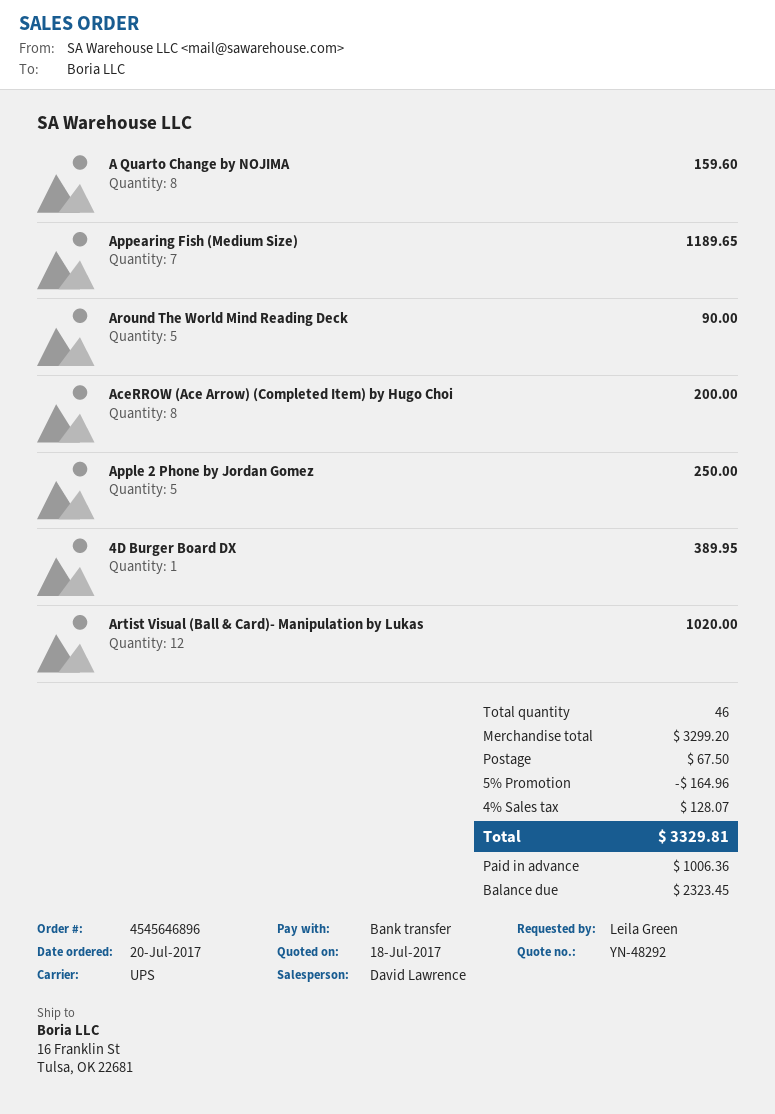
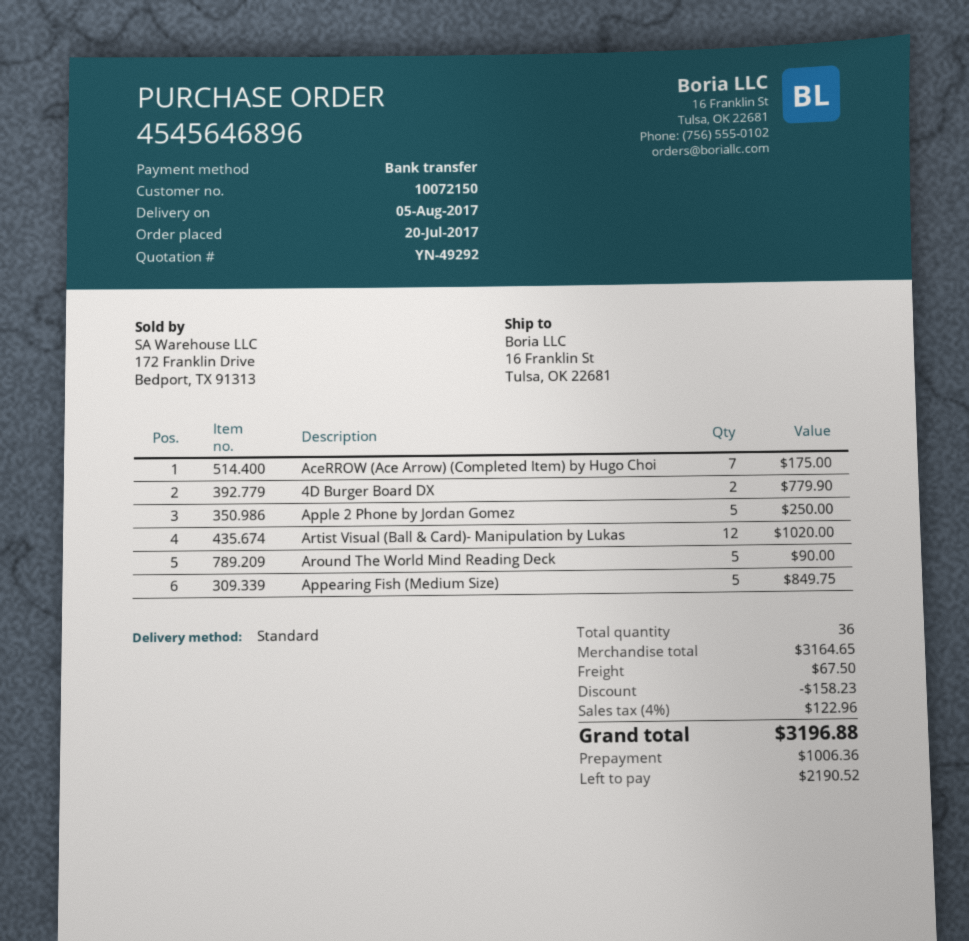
quote number: YN-48292 -> YN-49292
shipping method: UPS -> standard
A Quarto Change by NOJIMA: 8 for 159.60 -> none
Appearing Fish (Medium Size): 7 for 1189.65 -> 5 for 849.75
AceRROW (Ace Arrow) (Completed Item) by Hugo Choi: 8 for 200.00 -> 7 for 175.00
4D Burger Board DX: 1 for 389.95 -> 2 for 779.90
total quantity: 46 -> 36
subtotal: 3299.20 -> 3164.65
discount: 164.96 -> 158.23
tax: 4% = 128.07 -> 4% = 122.96
total: 3329.81 -> 3196.88
balance: 2323.45 -> 2190.52

